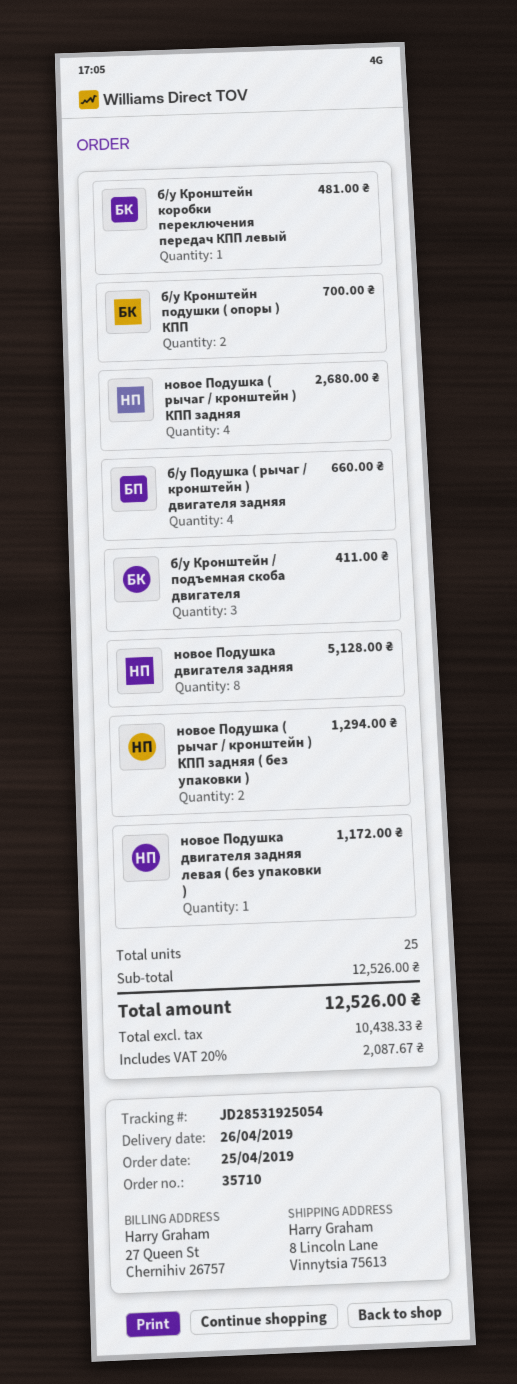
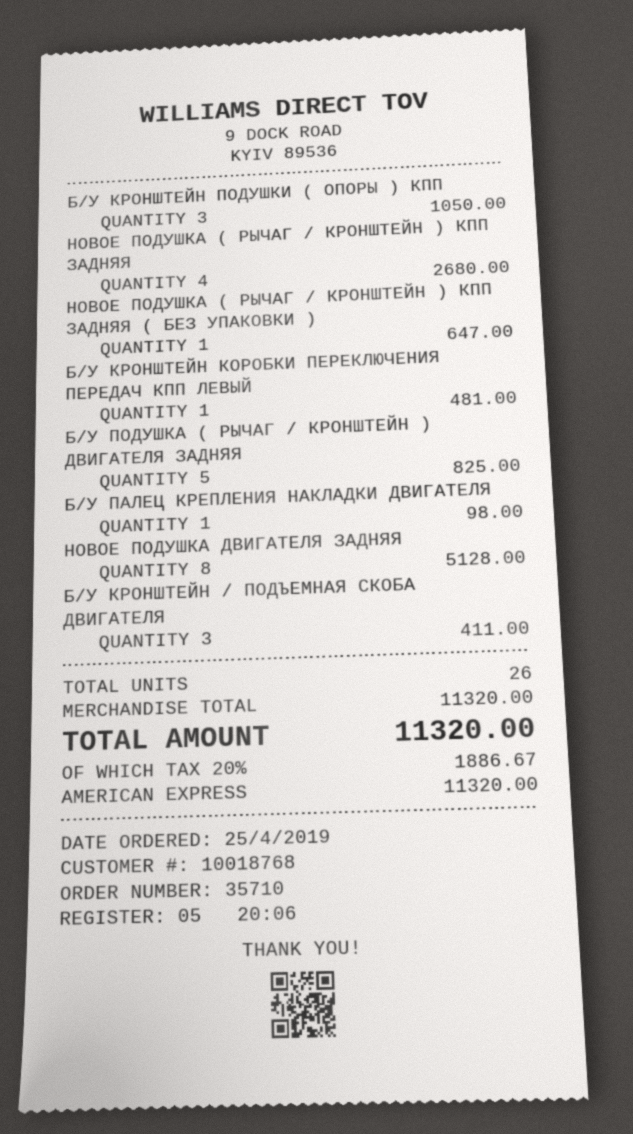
б/у Кронштейн подушки ( опоры ) КПП: 2 for 700.00 -> 3 for 1050.00
б/у Подушка ( рычаг / кронштейн ) двигателя задняя: 4 for 660.00 -> 5 for 825.00
новое Подушка ( рычаг / кронштейн ) КПП задняя ( без упаковки ): 2 for 1294.00 -> 1 for 647.00
новое Подушка двигателя задняя левая ( без упаковки ): 1 for 1172.00 -> none
Б/У ПАЛЕЦ КРЕПЛЕНИЯ НАКЛАДКИ ДВИГАТЕЛЯ: none -> 1 for 98.00
total quantity: 25 -> 26
subtotal: 12526.00 -> 11320.00
tax: 20% = 2087.67 -> 20% = 1886.67
total: 12526.00 -> 11320.00

